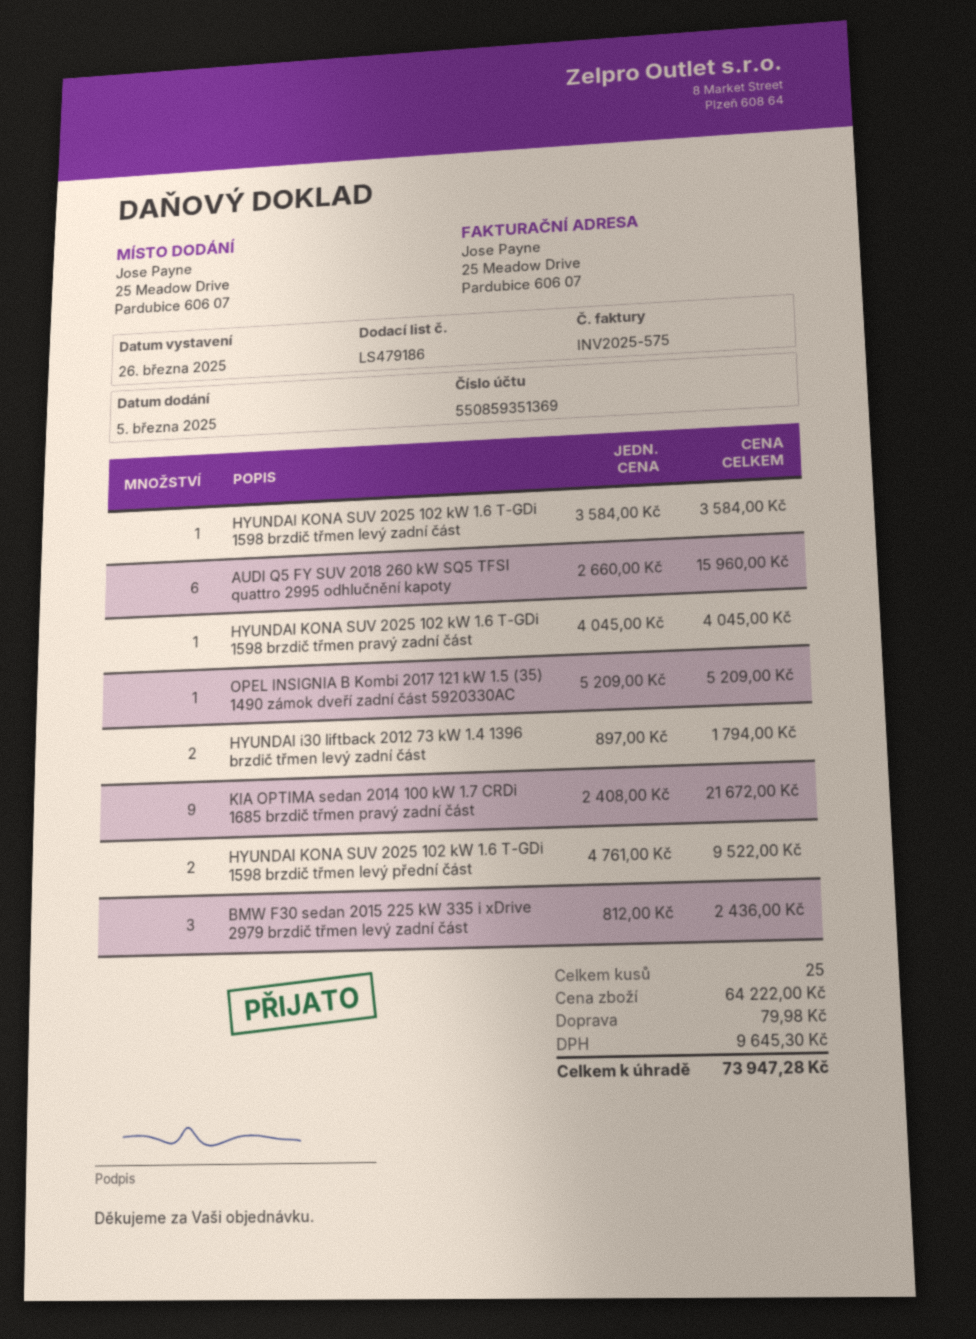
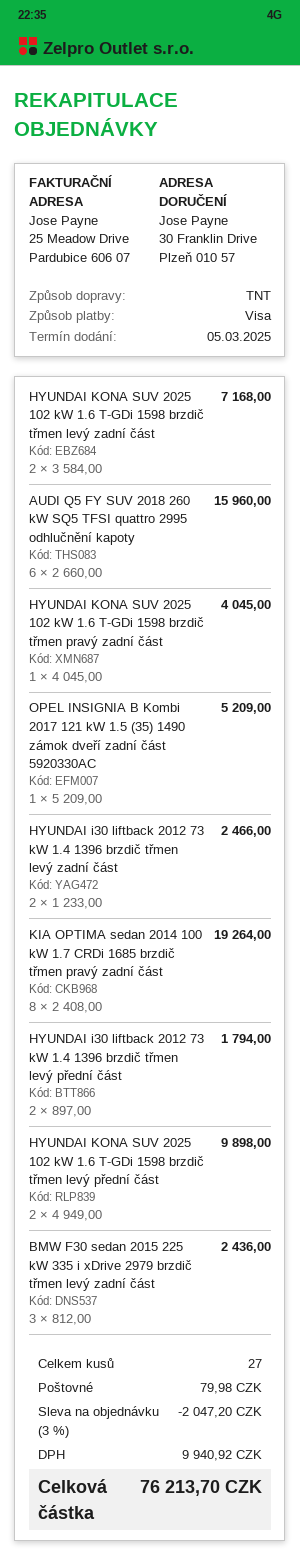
ship to: 25 Meadow Drive, Pardubice 606 07 -> 30 Franklin Drive, Plzeň 010 57
HYUNDAI KONA SUV 2025 102 kW 1.6 T-GDi 1598 brzdič třmen levý zadní část: 1 x 3584.00 = 3584.00 -> 2 x 3584.00 = 7168.00
HYUNDAI i30 liftback 2012 73 kW 1.4 1396 brzdič třmen levý zadní část: 2 x 897.00 = 1794.00 -> 2 x 1233.00 = 2466.00
KIA OPTIMA sedan 2014 100 kW 1.7 CRDi 1685 brzdič třmen pravý zadní část: 9 x 2408.00 = 21672.00 -> 8 x 2408.00 = 19264.00
HYUNDAI KONA SUV 2025 102 kW 1.6 T-GDi 1598 brzdič třmen levý přední část: 2 x 4761.00 = 9522.00 -> 2 x 4949.00 = 9898.00
HYUNDAI i30 liftback 2012 73 kW 1.4 1396 brzdič třmen levý přední část: none -> 2 x 897.00 = 1794.00
total quantity: 25 -> 27
discount: none -> 3% = 2047.20
tax: 9645.30 -> 9940.92
total: 73947.28 -> 76213.70

